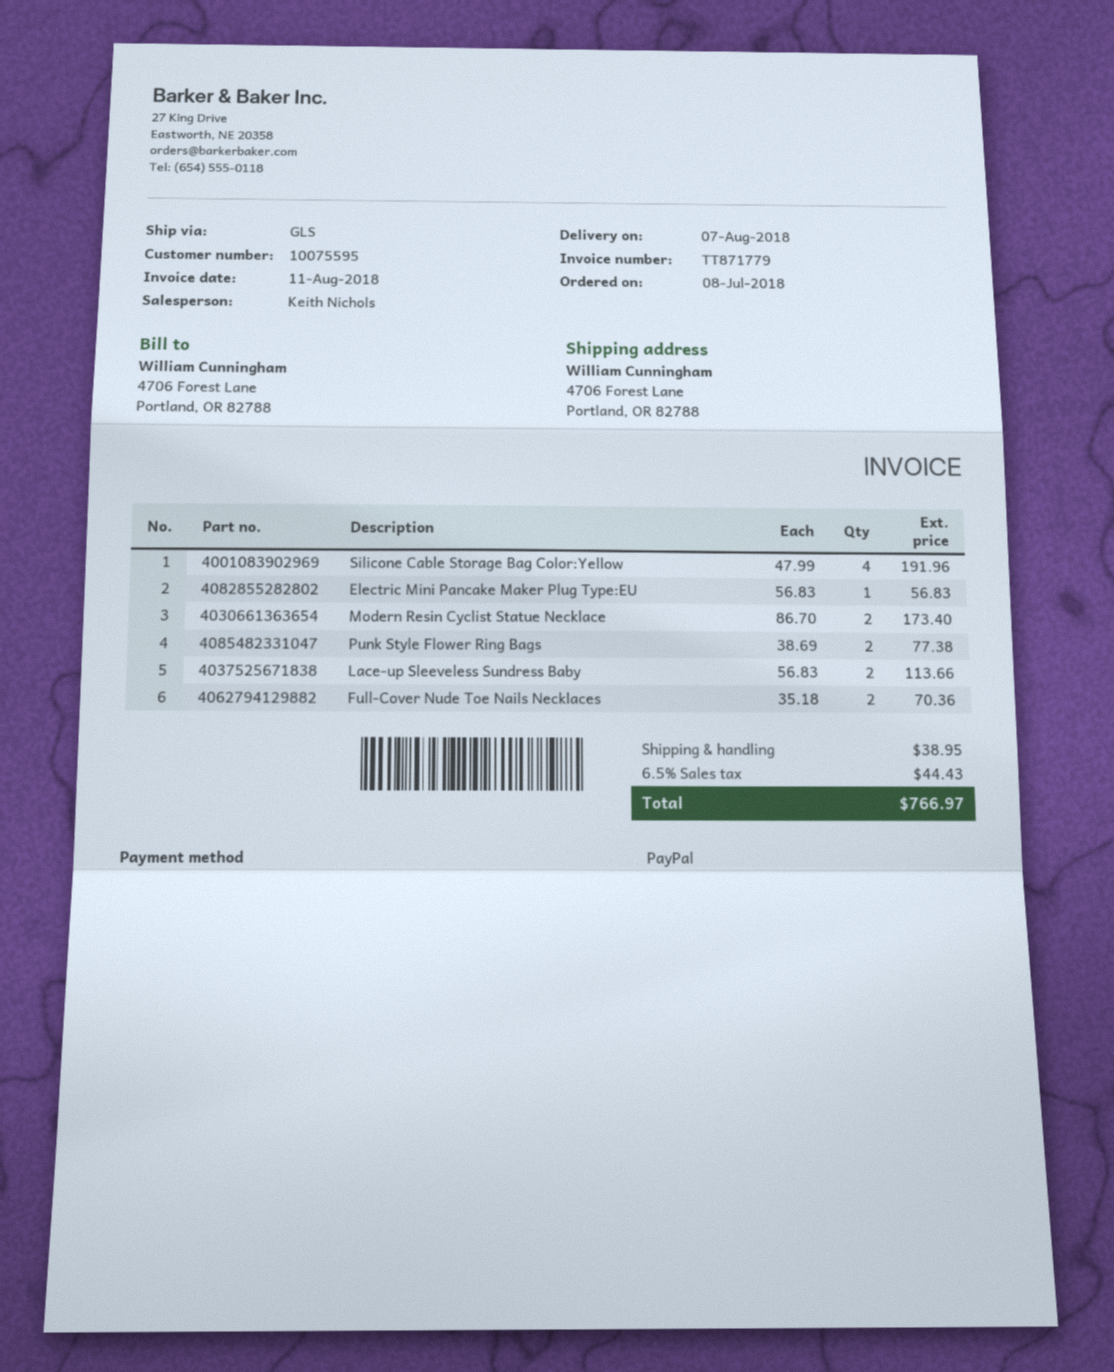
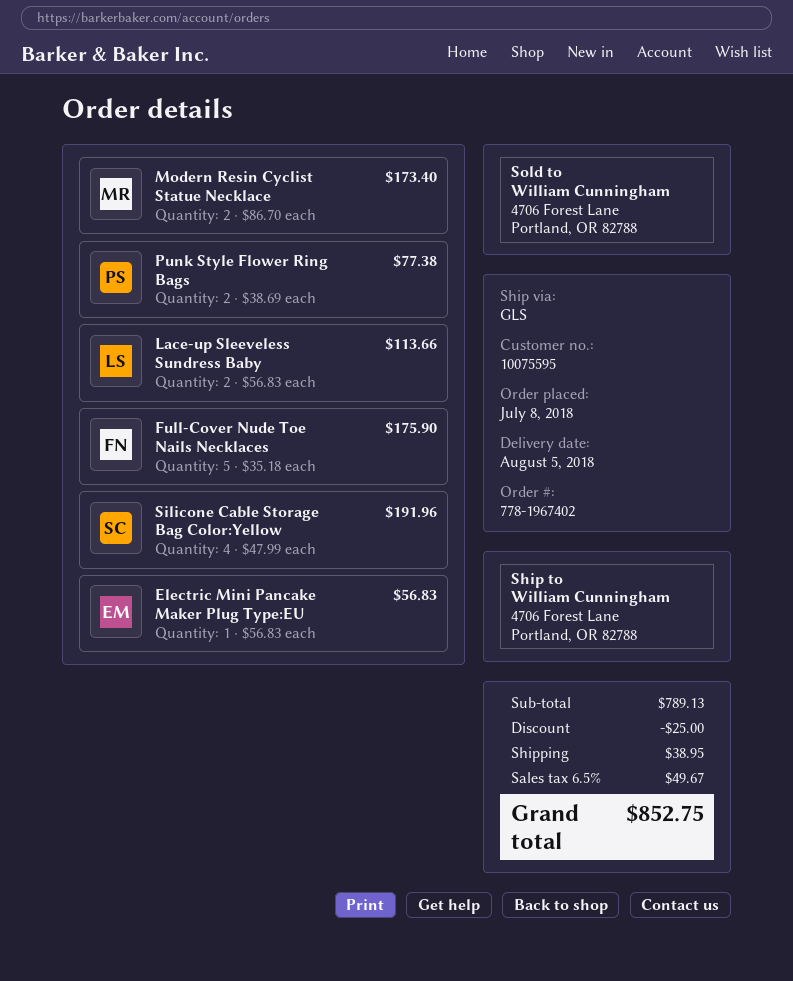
delivery date: 2018-08-07 -> 2018-08-05
Full-Cover Nude Toe Nails Necklaces: 2 x 35.18 = 70.36 -> 5 x 35.18 = 175.90
discount: none -> 25.00
tax: 6.5% = 44.43 -> 6.5% = 49.67
total: 766.97 -> 852.75

